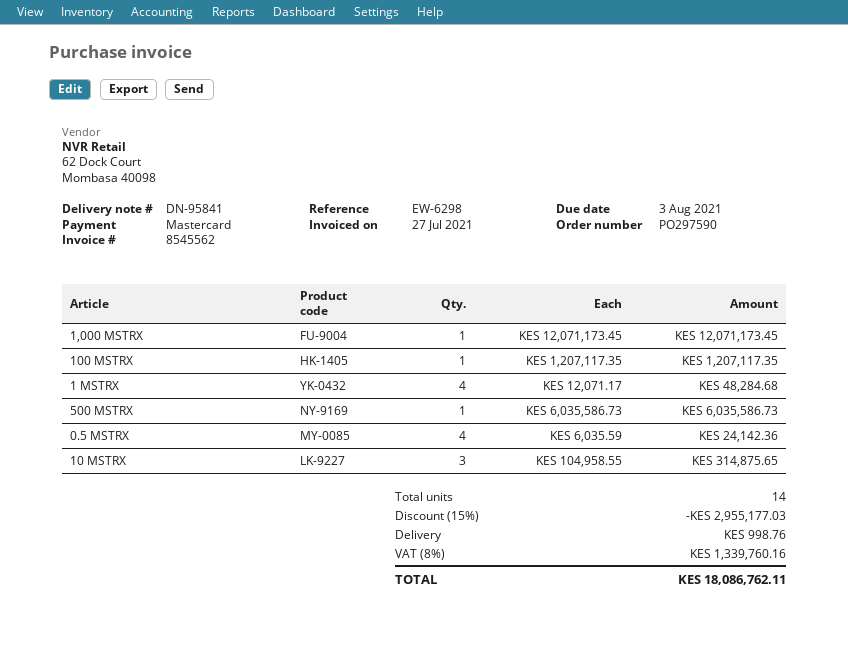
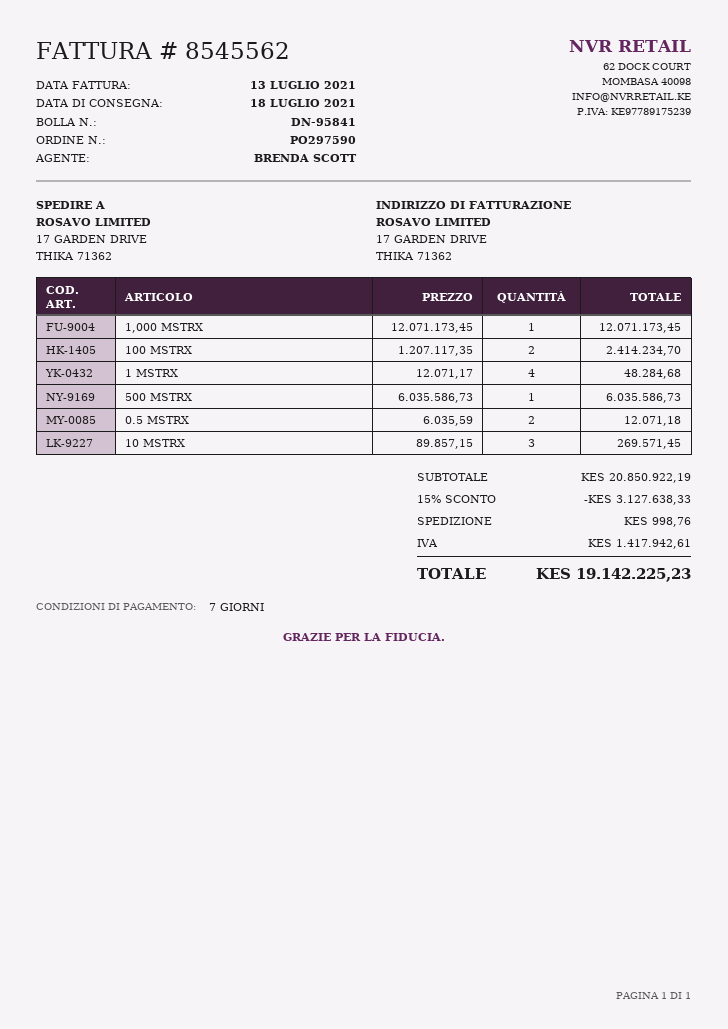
invoice date: 2021-07-27 -> 2021-07-13
100 MSTRX: 1 x 1207117.35 = 1207117.35 -> 2 x 1207117.35 = 2414234.70
0.5 MSTRX: 4 x 6035.59 = 24142.36 -> 2 x 6035.59 = 12071.18
10 MSTRX: 3 x 104958.55 = 314875.65 -> 3 x 89857.15 = 269571.45
discount: 15% = 2955177.03 -> 15% = 3127638.33
tax: 1339760.16 -> 1417942.61
total: 18086762.11 -> 19142225.23

